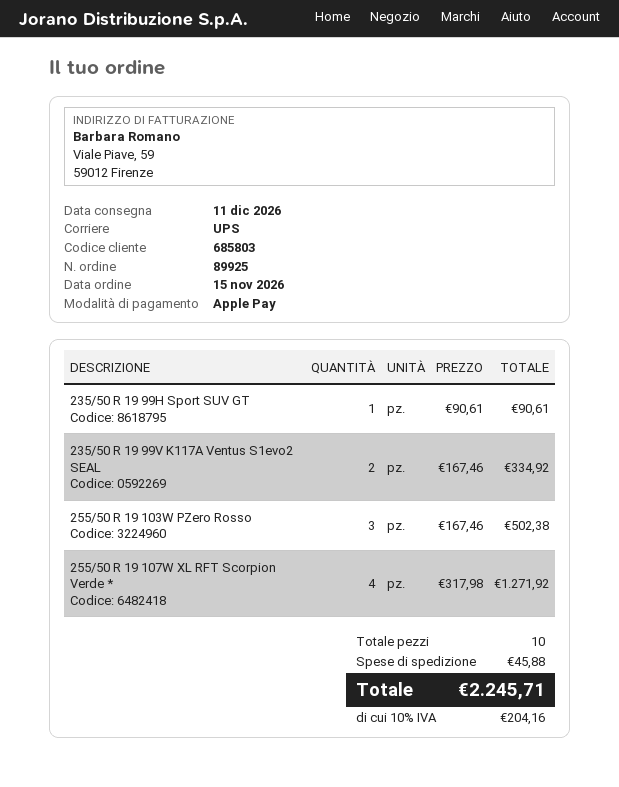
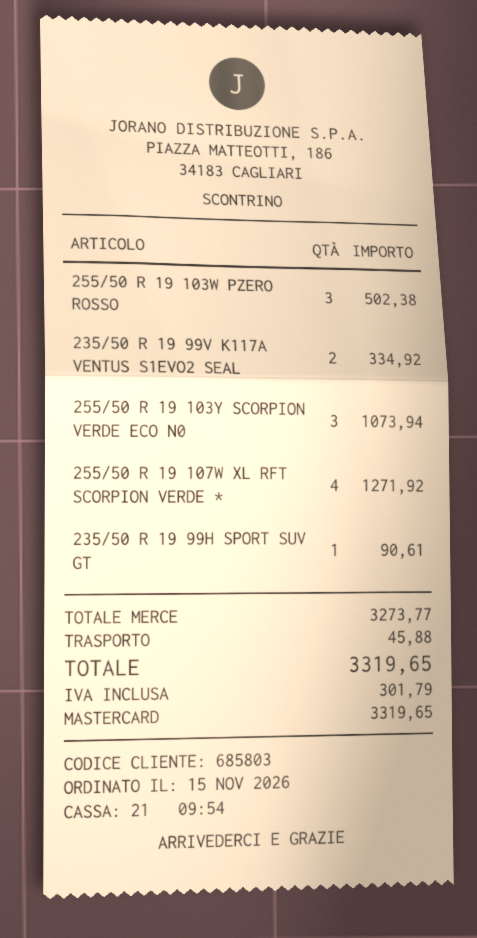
payment method: Apple Pay -> Mastercard
255/50 R 19 103Y SCORPION VERDE ECO N0: none -> 3 for 1073.94
tax: 204.16 -> 301.79
total: 2245.71 -> 3319.65

